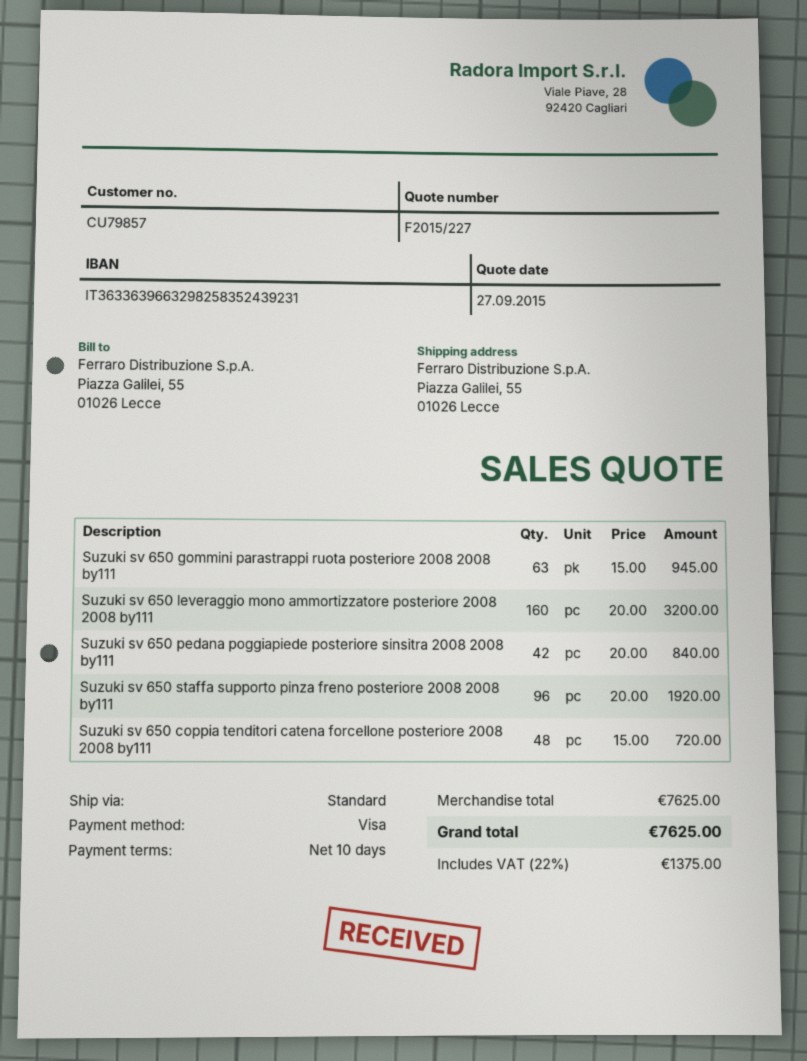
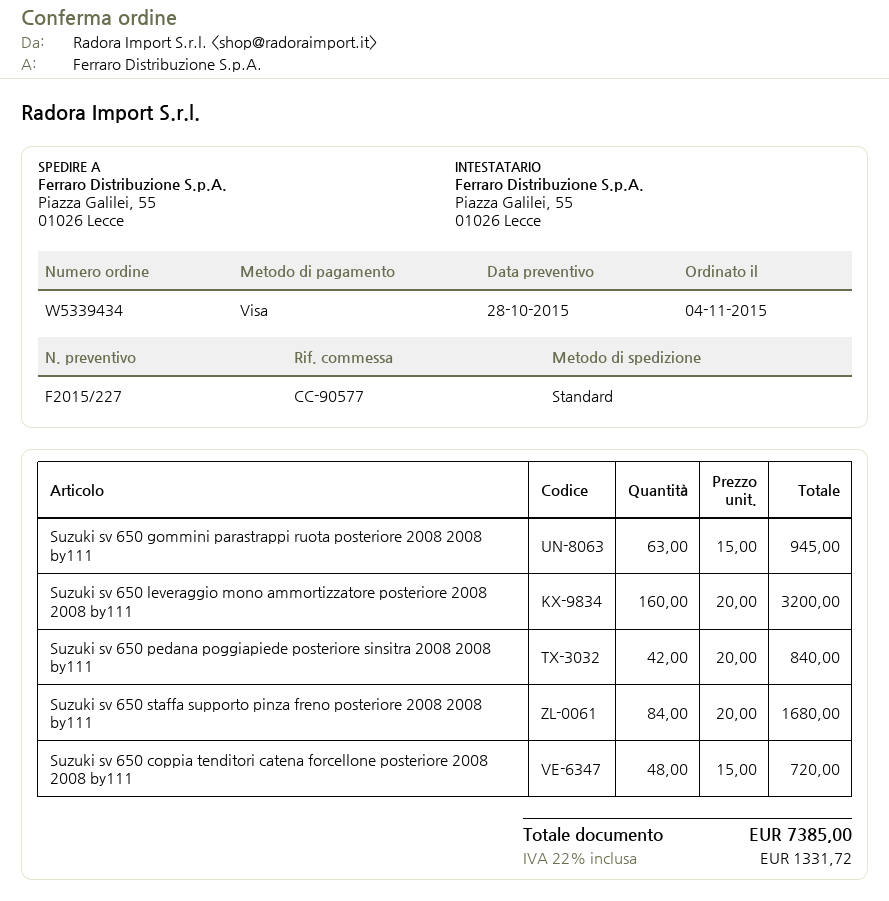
quote date: 2015-09-27 -> 2015-10-28
Suzuki sv 650 staffa supporto pinza freno posteriore 2008 2008 by111: 96 x 20.00 = 1920.00 -> 84 x 20.00 = 1680.00
tax: 22% = 1375.00 -> 22% = 1331.72
total: 7625.00 -> 7385.00

